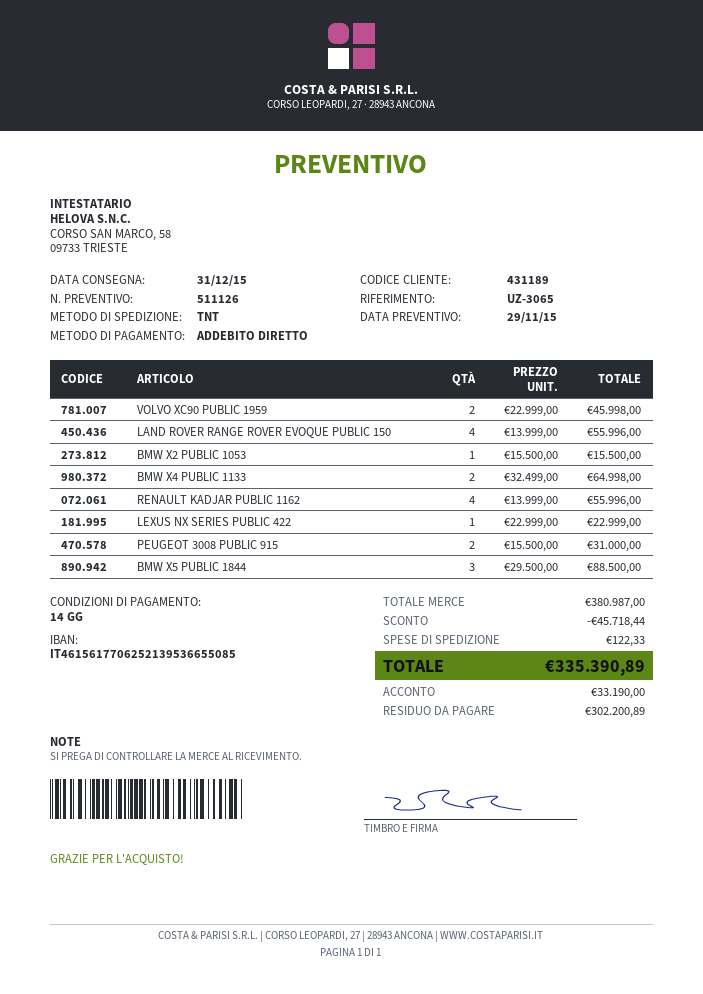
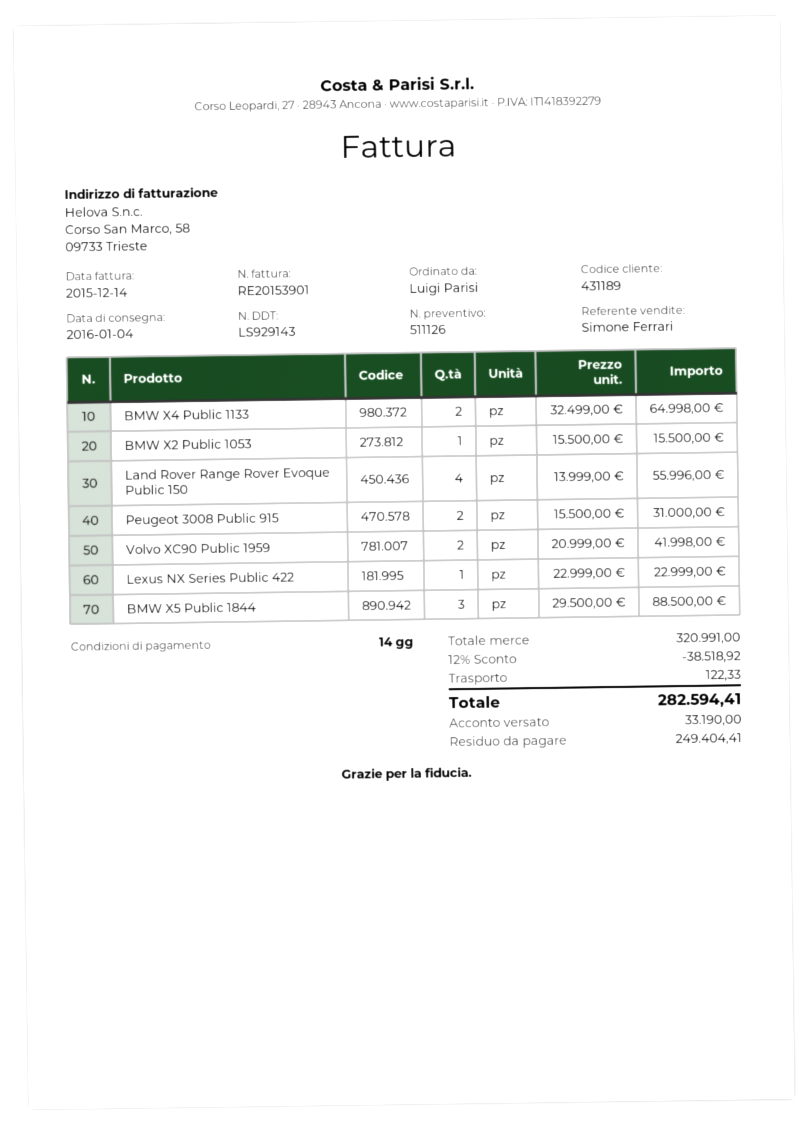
delivery date: 2015-12-31 -> 2016-01-04
VOLVO XC90 PUBLIC 1959: 2 x 22999.00 = 45998.00 -> 2 x 20999.00 = 41998.00
RENAULT KADJAR PUBLIC 1162: 4 x 13999.00 = 55996.00 -> none
subtotal: 380987.00 -> 320991.00
discount: 45718.44 -> 38518.92
total: 335390.89 -> 282594.41
balance: 302200.89 -> 249404.41

